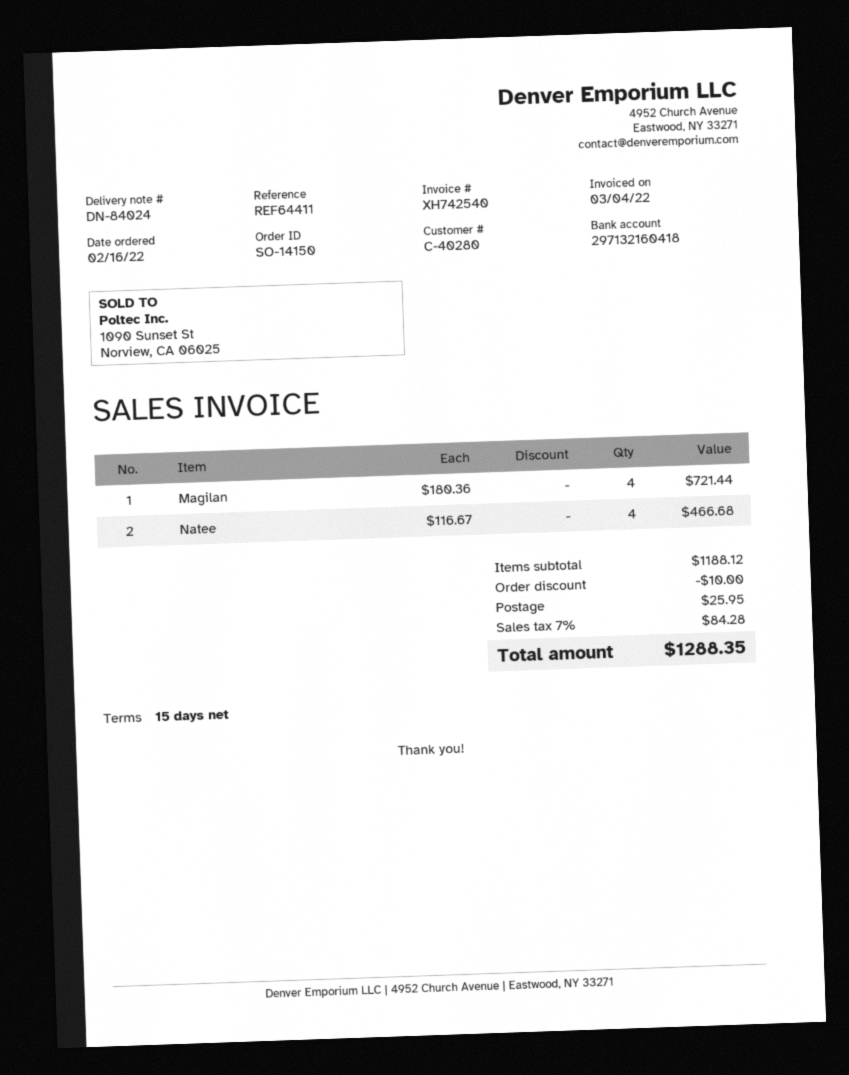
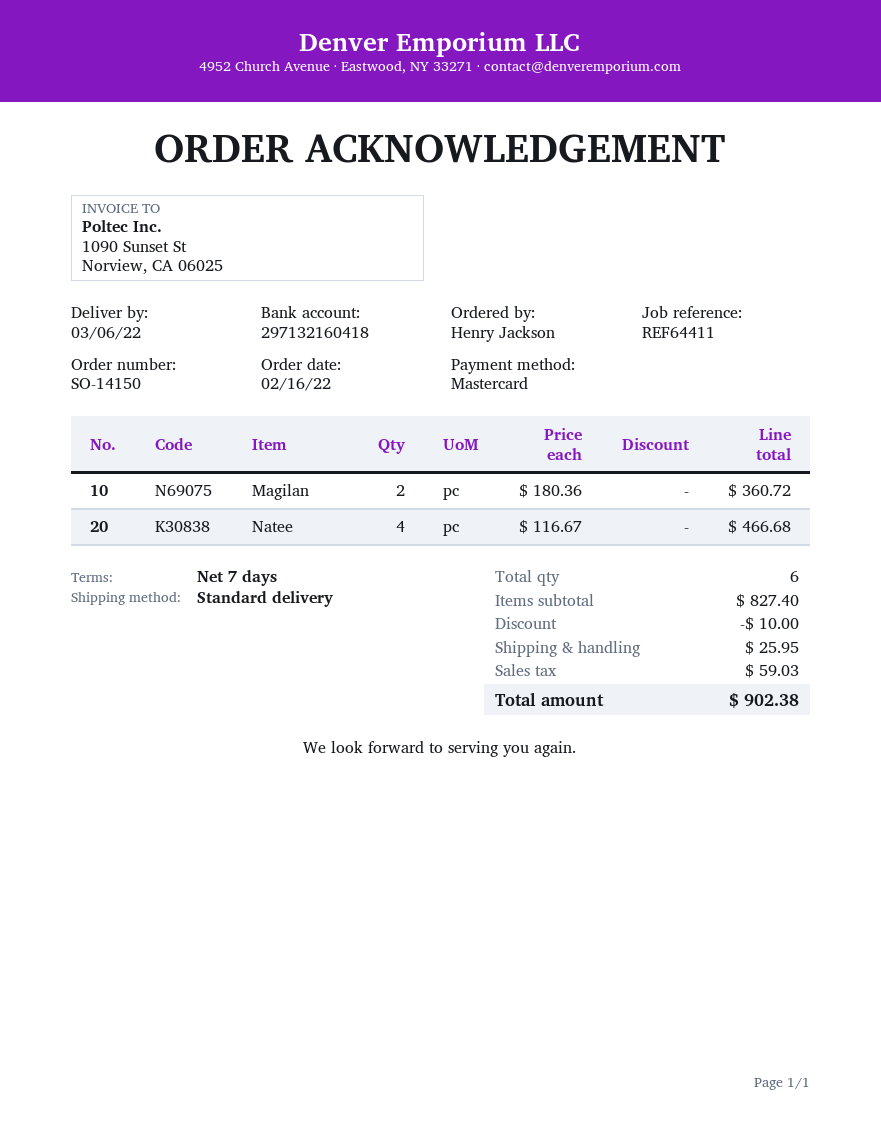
payment terms: 15 days -> 7 days
Magilan: 4 x 180.36 = 721.44 -> 2 x 180.36 = 360.72
subtotal: 1188.12 -> 827.40
tax: 84.28 -> 59.03
total: 1288.35 -> 902.38

